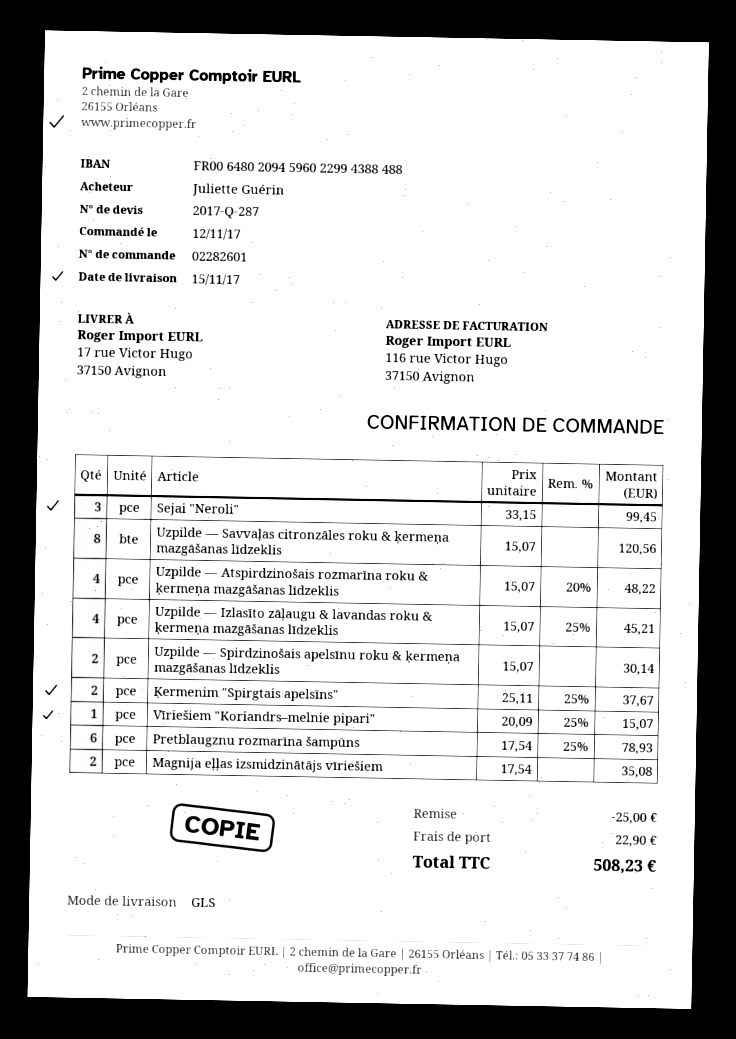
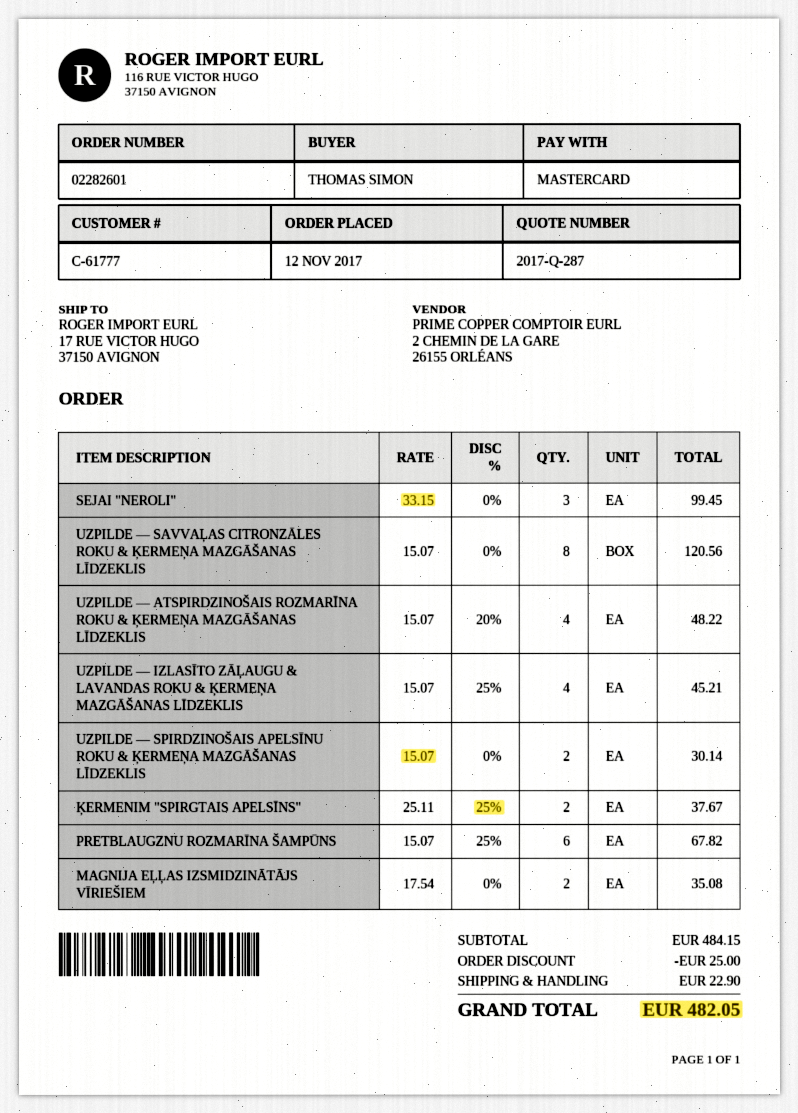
ordered by: Juliette Guérin -> THOMAS SIMON
Vīriešiem "Koriandrs–melnie pipari": 1 x 20.09 - 25% = 15.07 -> none
Pretblaugznu rozmarīna šampūns: 6 x 17.54 - 25% = 78.93 -> 6 x 15.07 - 25% = 67.82
total: 508.23 -> 482.05

